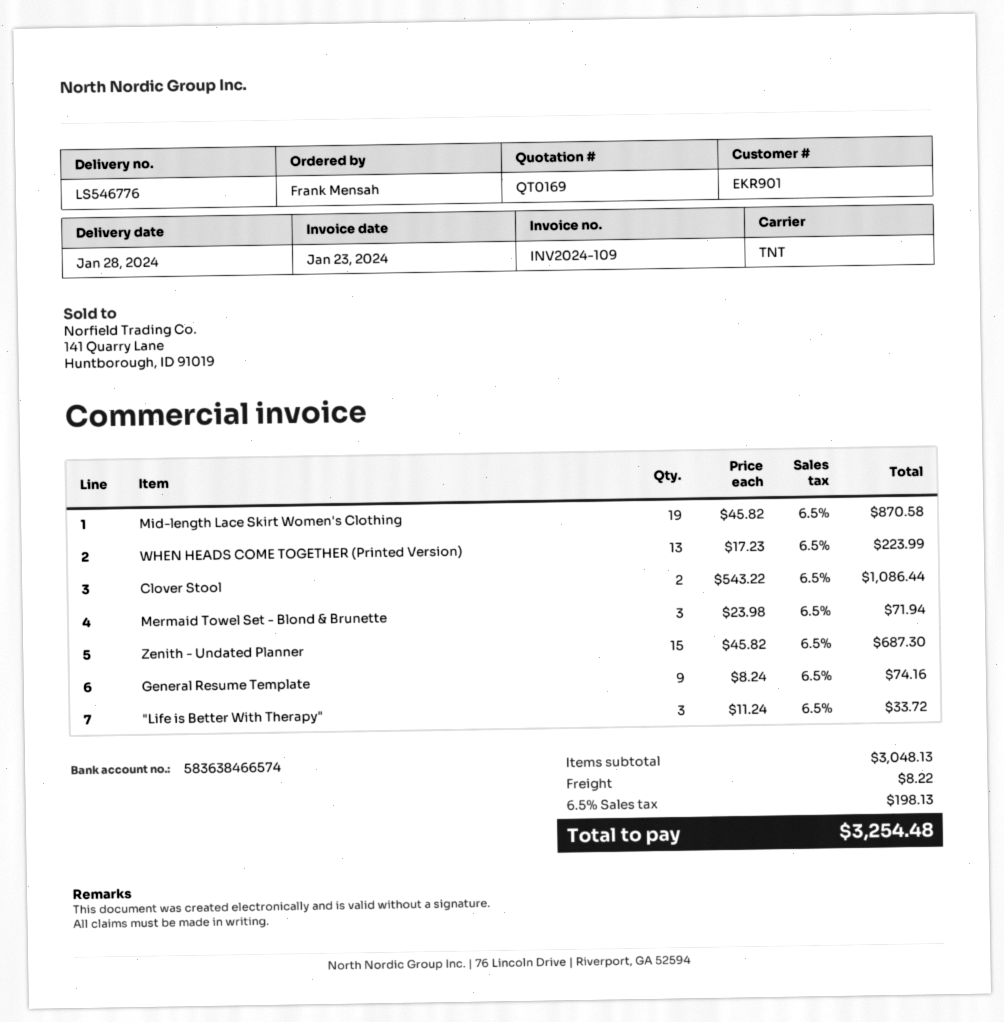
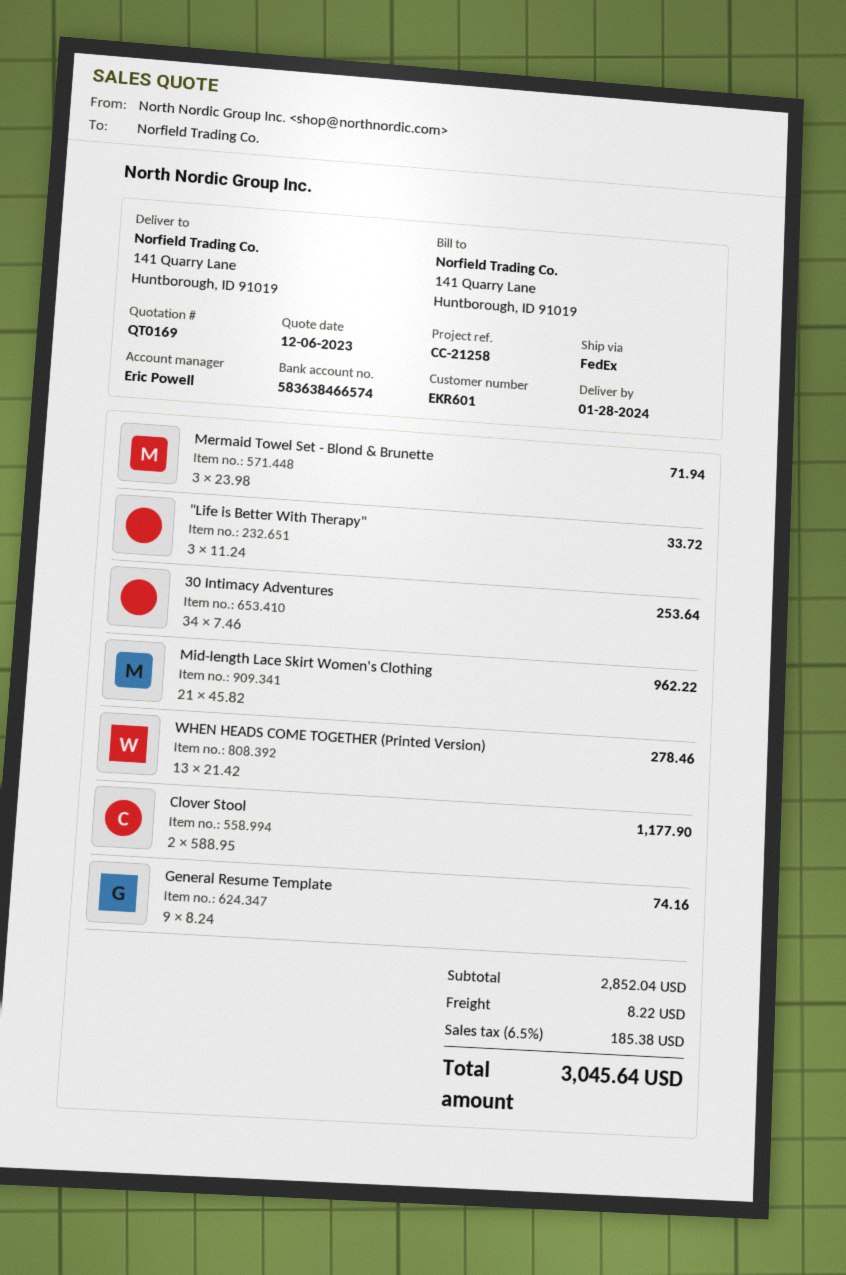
customer number: EKR901 -> EKR601
shipping method: TNT -> FedEx
Mid-length Lace Skirt Women's Clothing: 19 x 45.82 = 870.58 -> 21 x 45.82 = 962.22
WHEN HEADS COME TOGETHER (Printed Version): 13 x 17.23 = 223.99 -> 13 x 21.42 = 278.46
Clover Stool: 2 x 543.22 = 1086.44 -> 2 x 588.95 = 1177.90
Zenith - Undated Planner: 15 x 45.82 = 687.30 -> none
30 Intimacy Adventures: none -> 34 x 7.46 = 253.64
subtotal: 3048.13 -> 2852.04
tax: 6.5% = 198.13 -> 6.5% = 185.38
total: 3254.48 -> 3045.64

